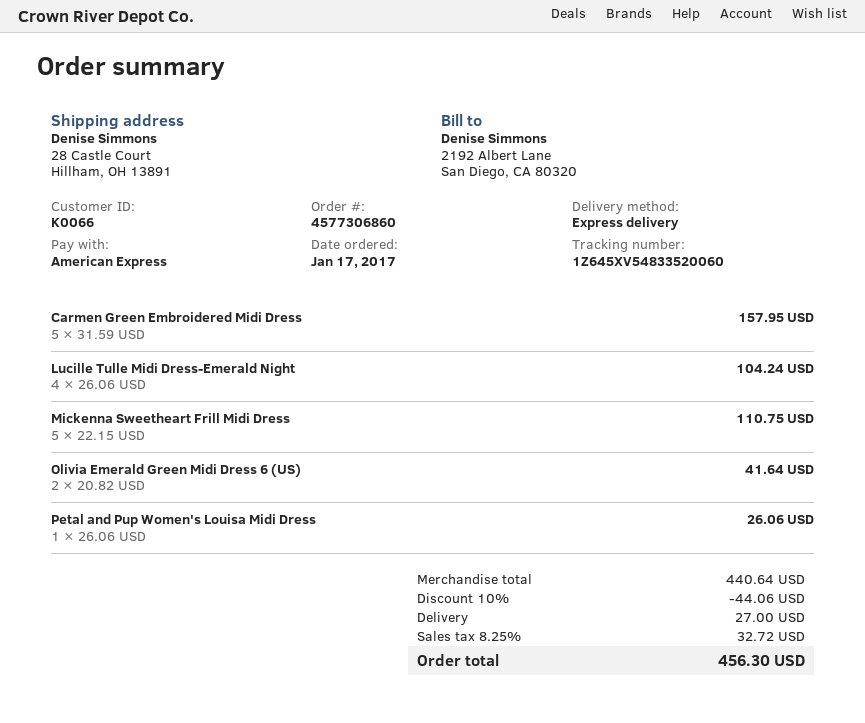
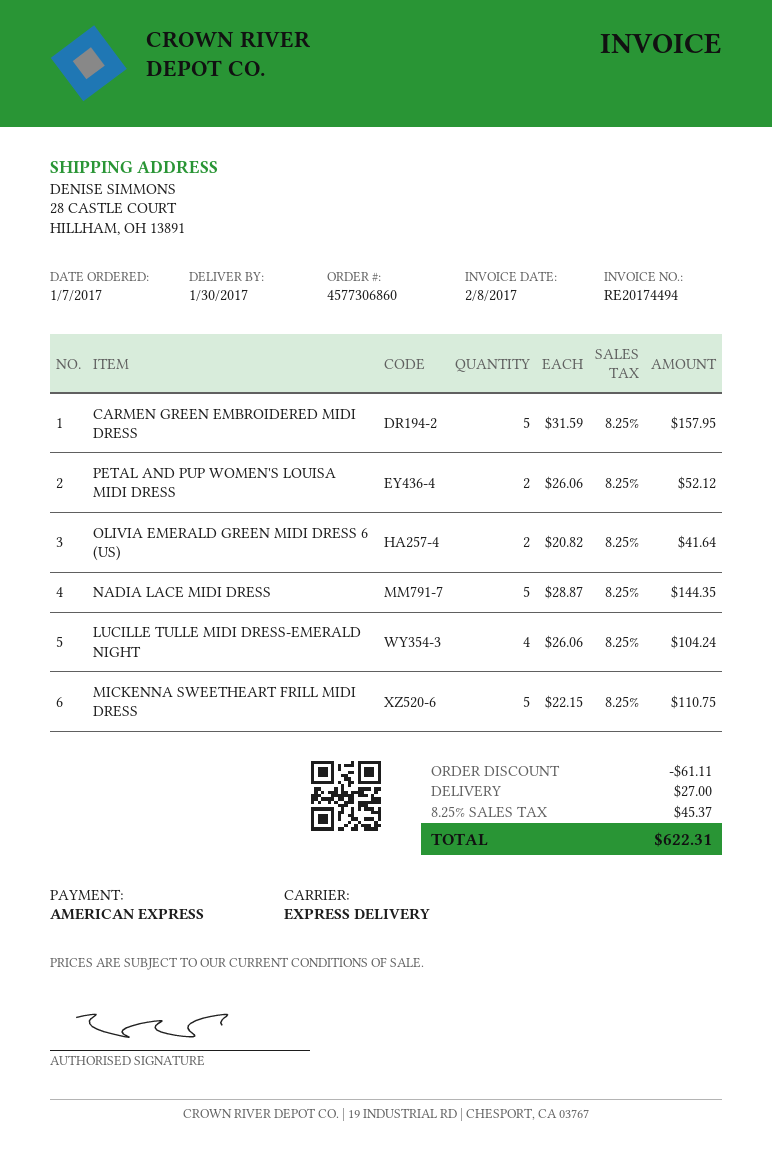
order date: 2017-01-17 -> 2017-01-07
Petal and Pup Women's Louisa Midi Dress: 1 x 26.06 = 26.06 -> 2 x 26.06 = 52.12
NADIA LACE MIDI DRESS: none -> 5 x 28.87 = 144.35
discount: 44.06 -> 61.11
tax: 8.25% = 32.72 -> 8.25% = 45.37
total: 456.30 -> 622.31

